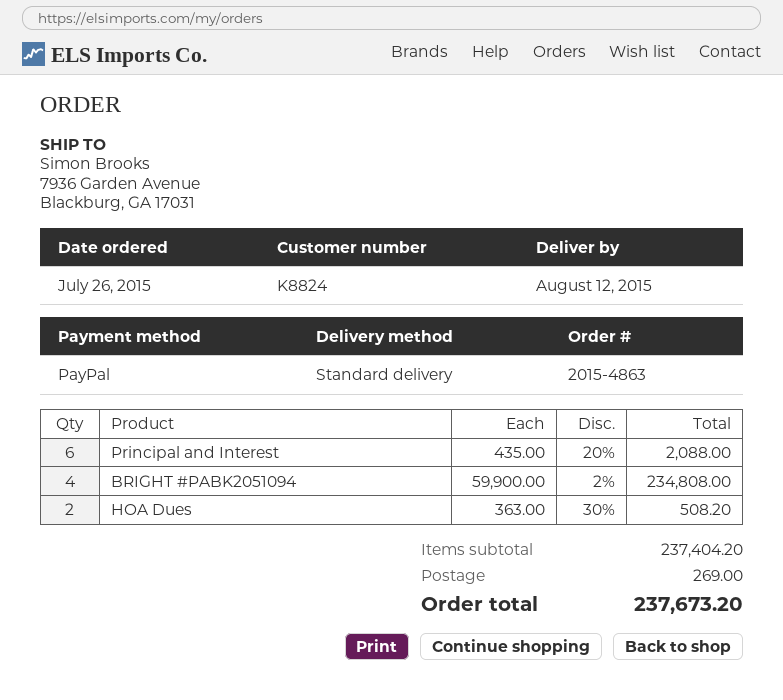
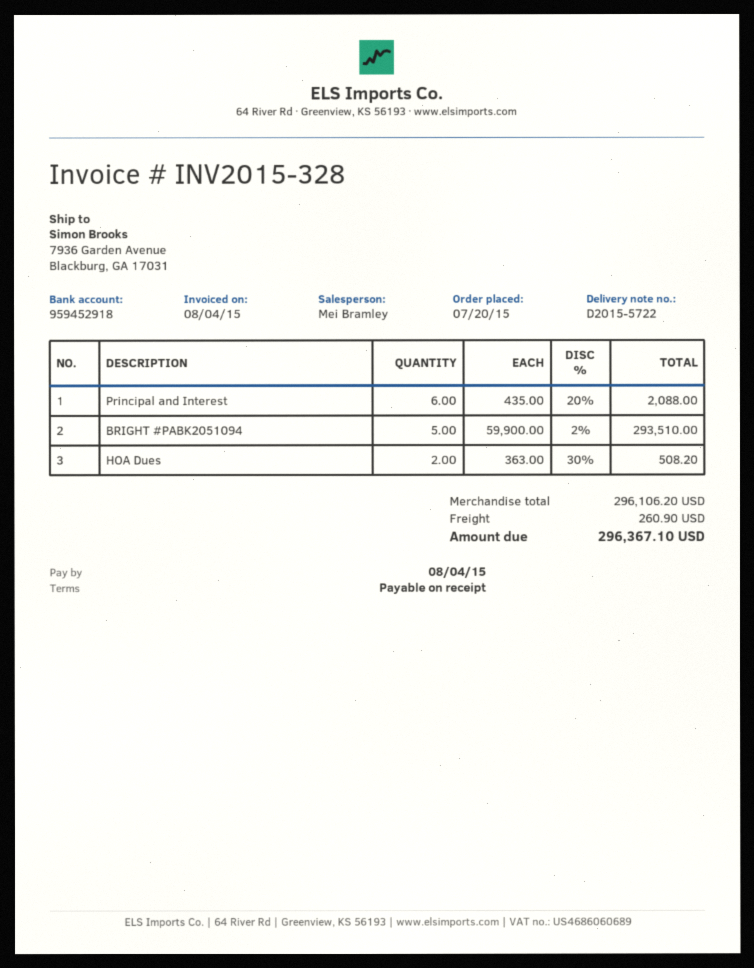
order date: 2015-07-26 -> 2015-07-20
BRIGHT #PABK2051094: 4 x 59900.00 - 2% = 234808.00 -> 5 x 59900.00 - 2% = 293510.00
subtotal: 237404.20 -> 296106.20
shipping: 269.00 -> 260.90
total: 237673.20 -> 296367.10

